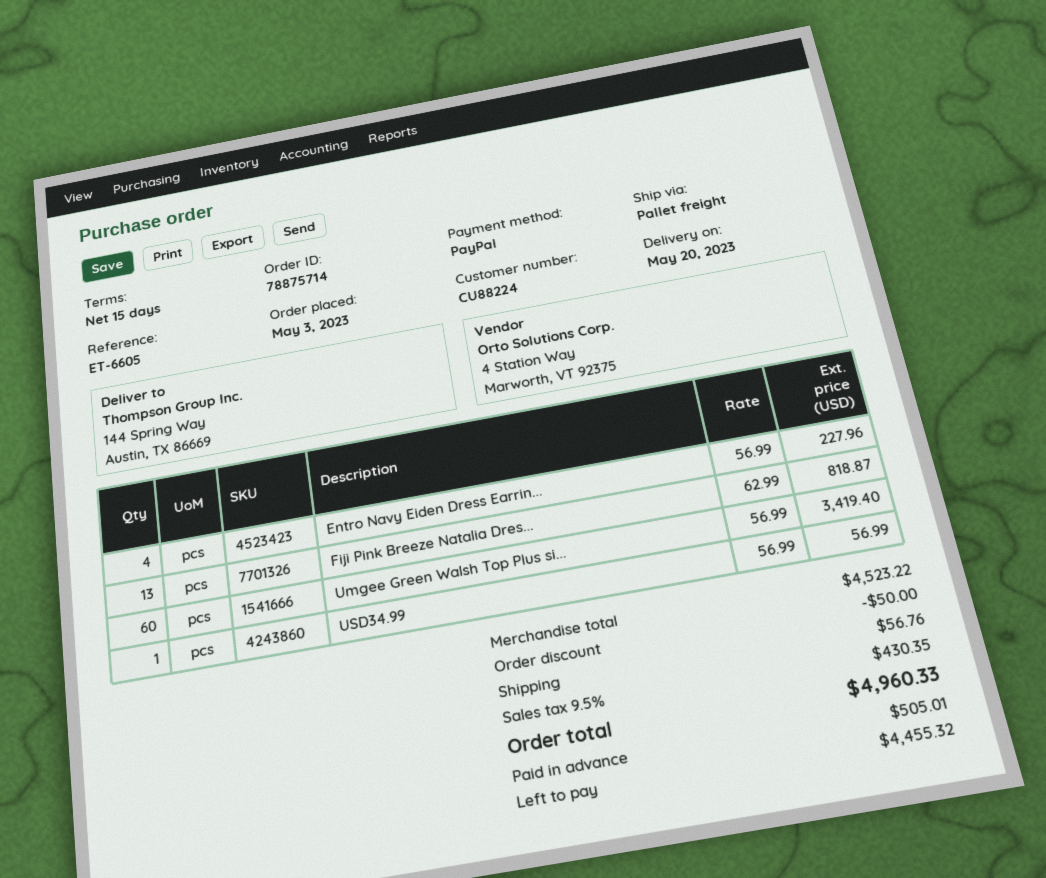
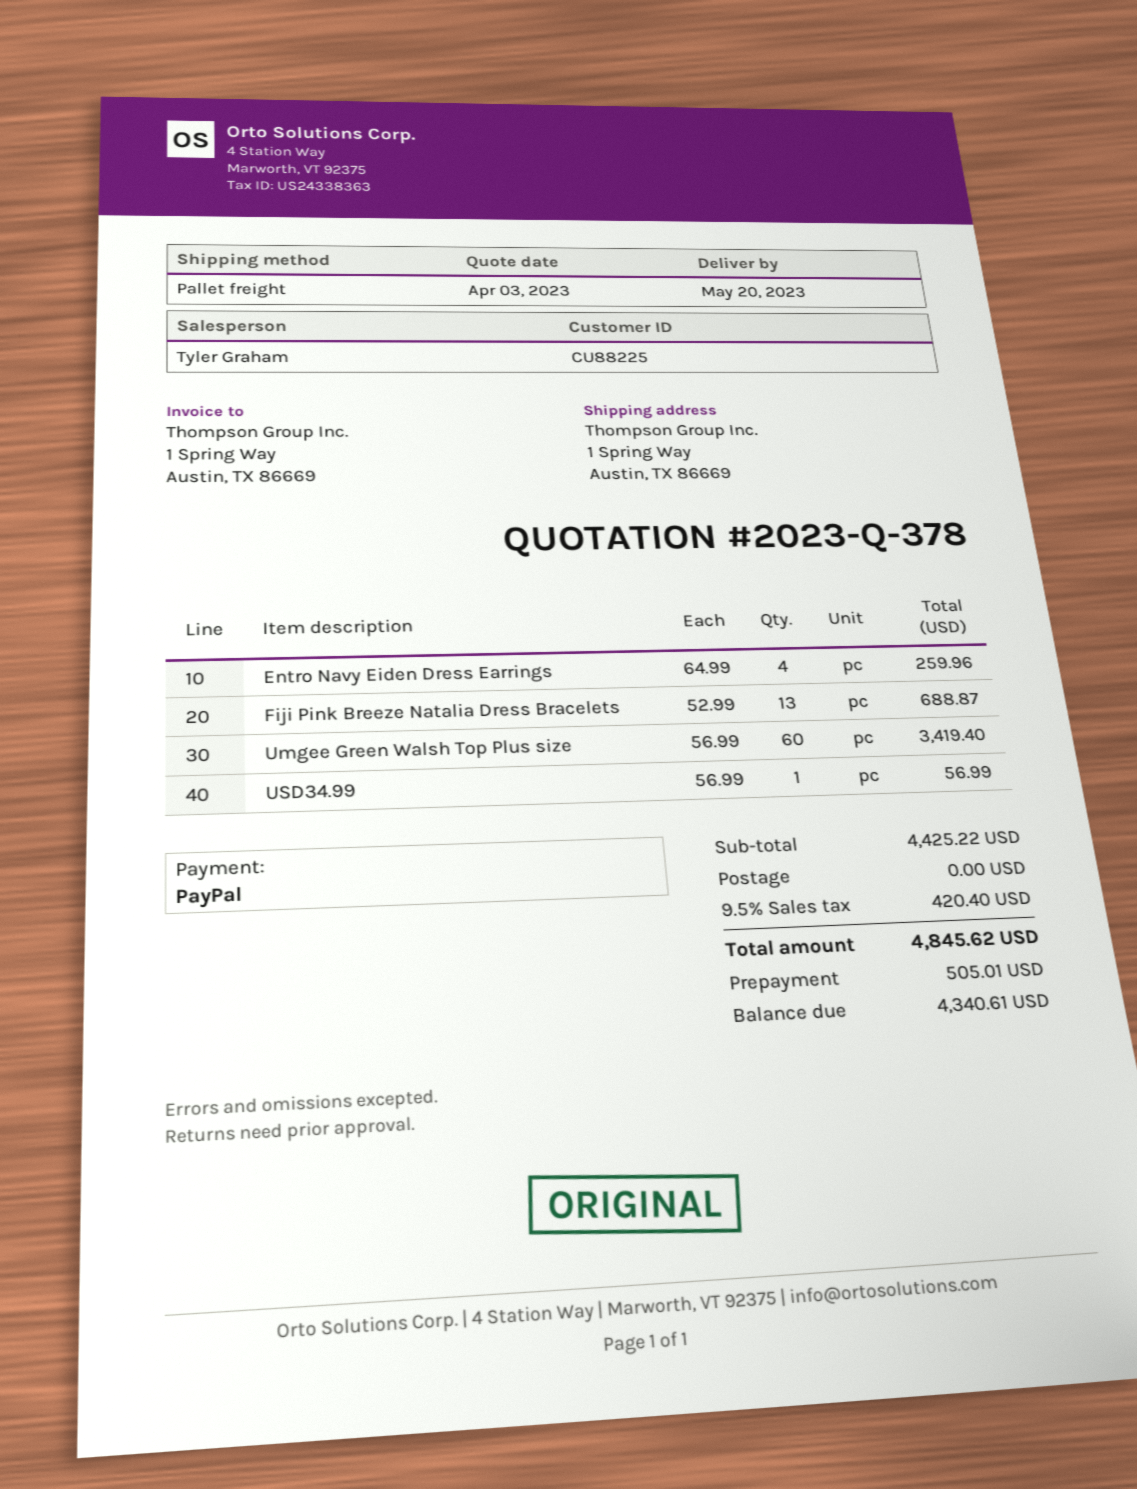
customer number: CU88224 -> CU88225
ship to: 144 Spring Way, Austin, TX 86669 -> 1 Spring Way, Austin, TX 86669
Entro Navy Eiden Dress Earrin...: 4 x 56.99 = 227.96 -> 4 x 64.99 = 259.96
Fiji Pink Breeze Natalia Dres...: 13 x 62.99 = 818.87 -> 13 x 52.99 = 688.87
subtotal: 4523.22 -> 4425.22
discount: 50.00 -> none
shipping: 56.76 -> 0.00
tax: 9.5% = 430.35 -> 9.5% = 420.40
total: 4960.33 -> 4845.62
balance: 4455.32 -> 4340.61

